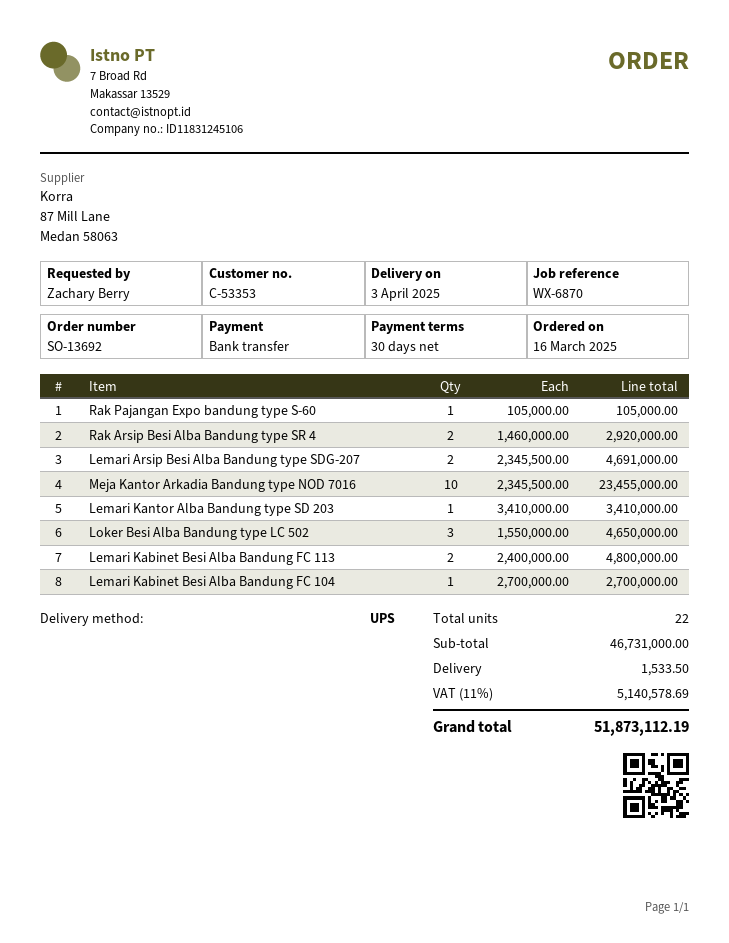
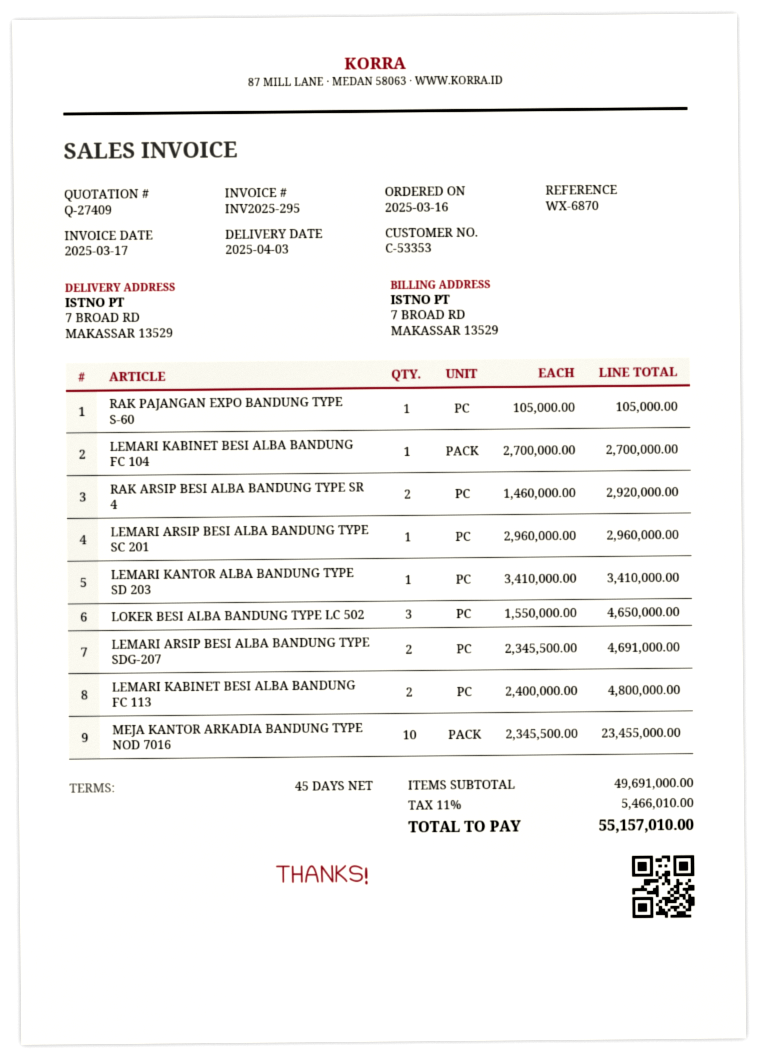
payment terms: 30 days -> 45 days
LEMARI ARSIP BESI ALBA BANDUNG TYPE SC 201: none -> 1 x 2960000.00 = 2960000.00
subtotal: 46731000.00 -> 49691000.00
shipping: 1533.50 -> none
tax: 11% = 5140578.69 -> 11% = 5466010.00
total: 51873112.19 -> 55157010.00

